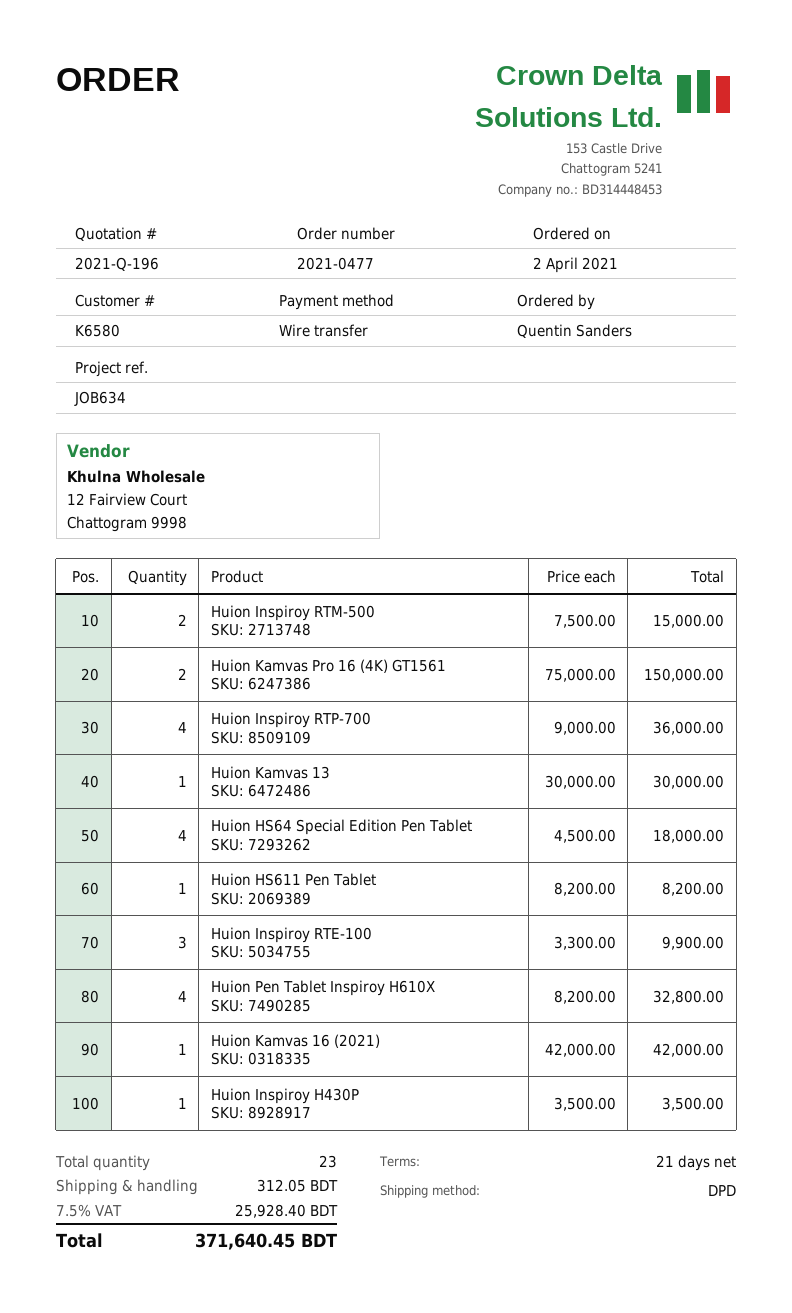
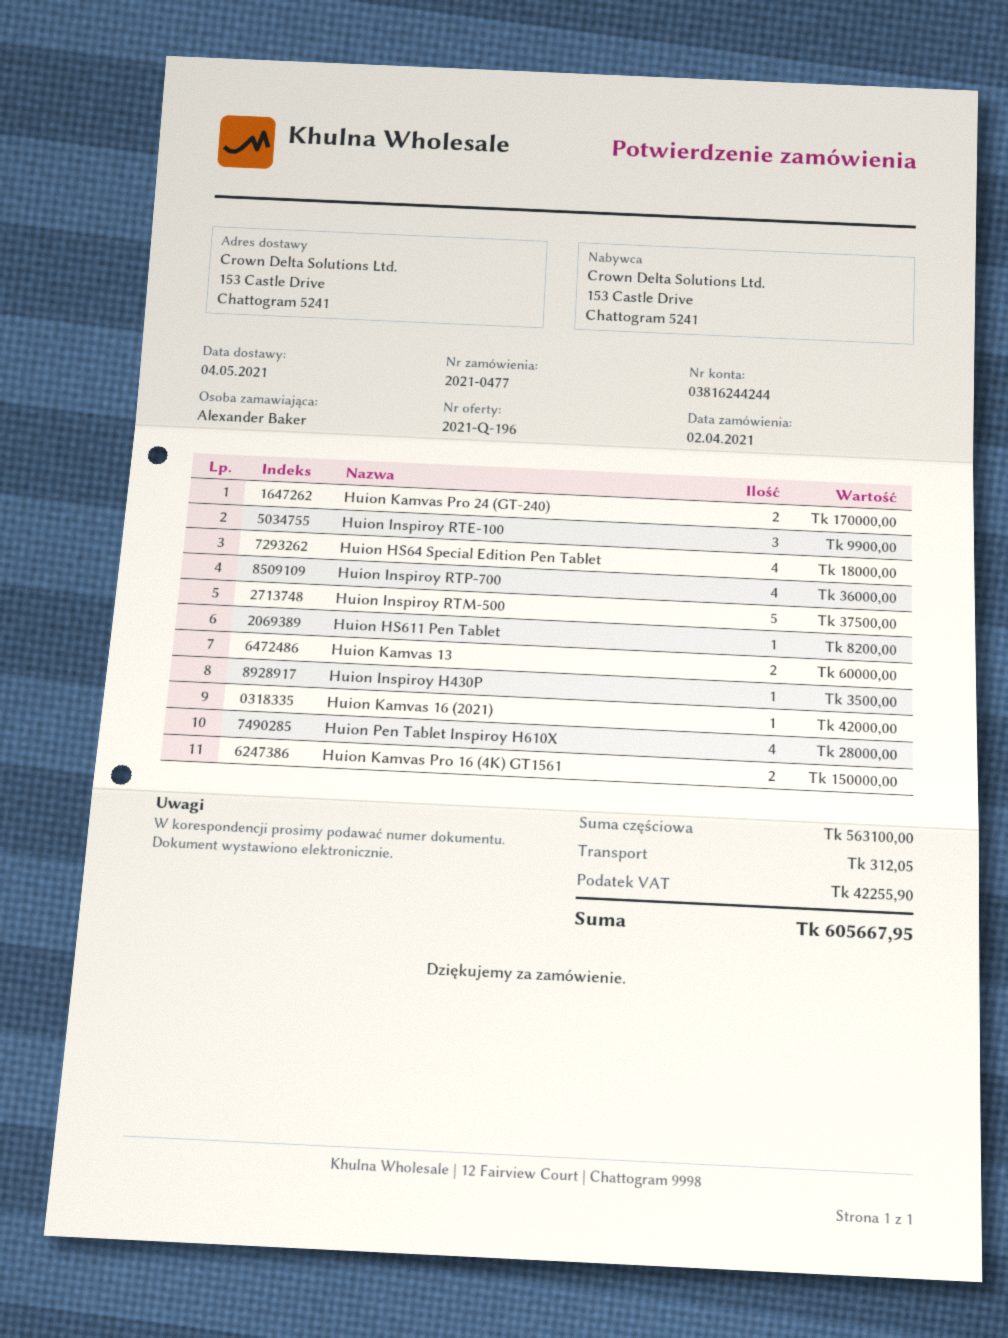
ordered by: Quentin Sanders -> Alexander Baker
Huion Inspiroy RTM-500: 2 for 15000.00 -> 5 for 37500.00
Huion Kamvas 13: 1 for 30000.00 -> 2 for 60000.00
Huion Pen Tablet Inspiroy H610X: 4 for 32800.00 -> 4 for 28000.00
Huion Kamvas Pro 24 (GT-240): none -> 2 for 170000.00
tax: 25928.40 -> 42255.90
total: 371640.45 -> 605667.95

